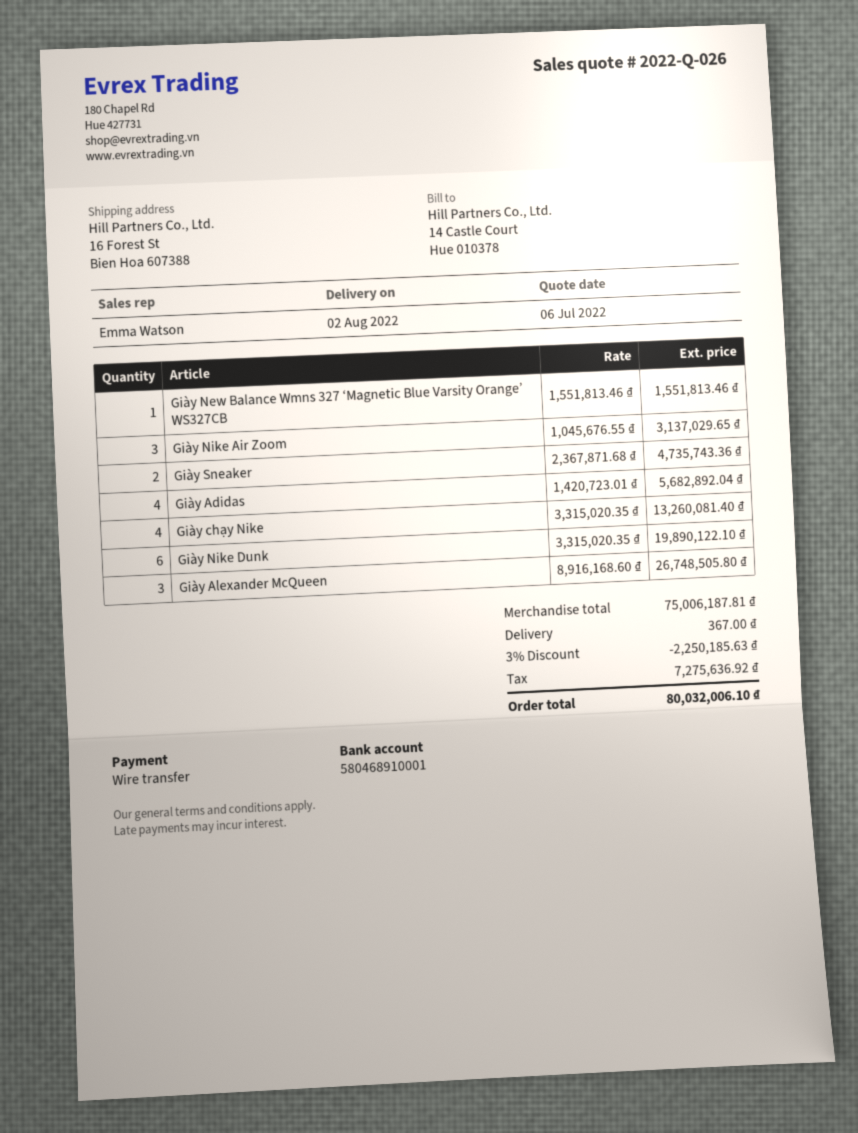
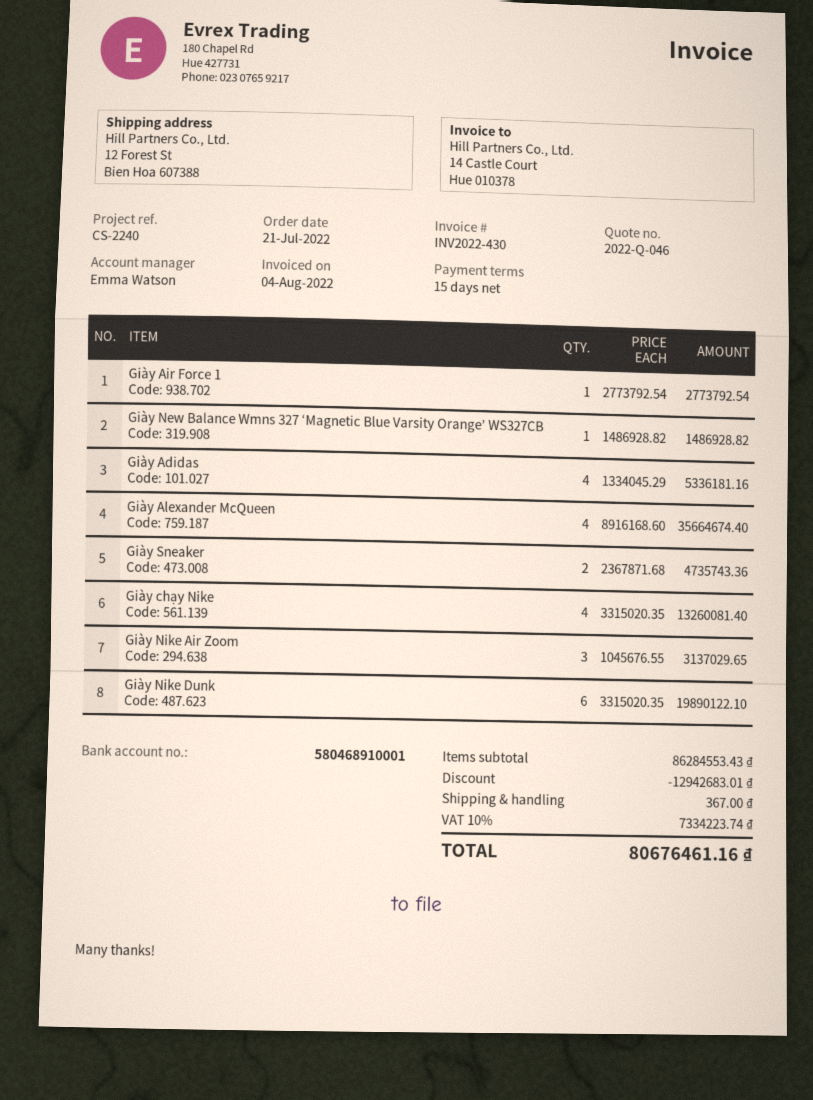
quote number: 2022-Q-026 -> 2022-Q-046
ship to: 16 Forest St, Bien Hoa 607388 -> 12 Forest St, Bien Hoa 607388
Giày New Balance Wmns 327 ‘Magnetic Blue Varsity Orange’ WS327CB: 1 x 1551813.46 = 1551813.46 -> 1 x 1486928.82 = 1486928.82
Giày Adidas: 4 x 1420723.01 = 5682892.04 -> 4 x 1334045.29 = 5336181.16
Giày Alexander McQueen: 3 x 8916168.60 = 26748505.80 -> 4 x 8916168.60 = 35664674.40
Giày Air Force 1: none -> 1 x 2773792.54 = 2773792.54
subtotal: 75006187.81 -> 86284553.43
discount: 2250185.63 -> 12942683.01
tax: 7275636.92 -> 7334223.74
total: 80032006.10 -> 80676461.16

